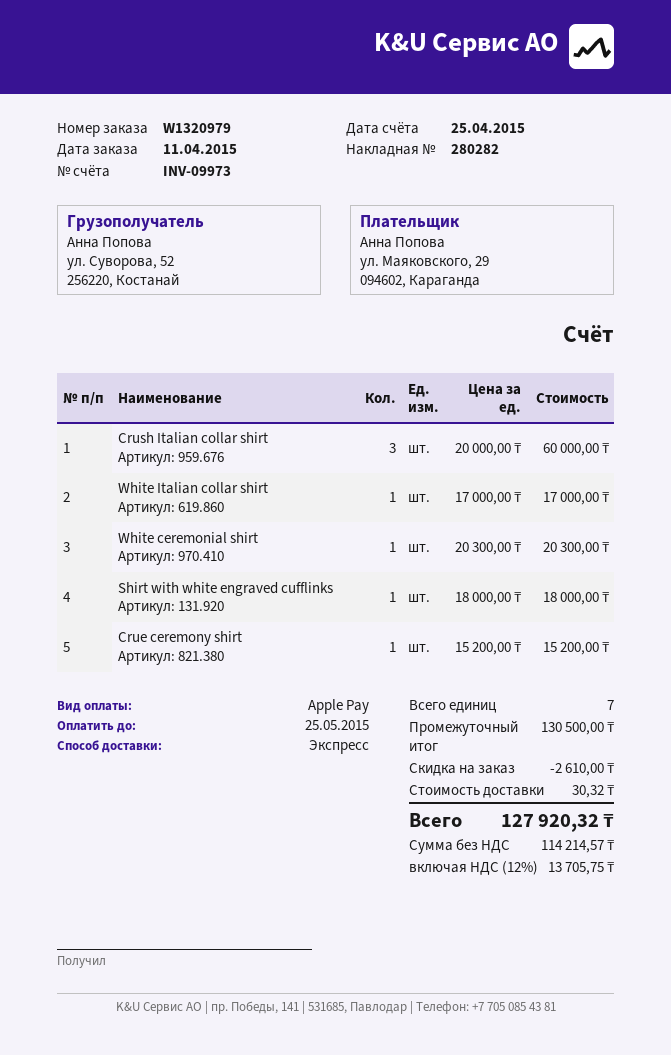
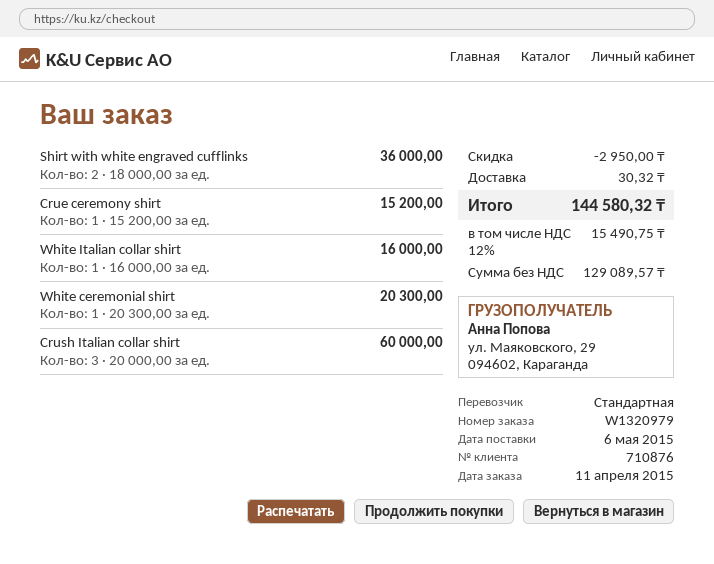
shipping method: express -> standard
ship to: ул. Суворова, 52, 256220, Костанай -> ул. Маяковского, 29, 094602, Караганда
White Italian collar shirt: 1 x 17000.00 = 17000.00 -> 1 x 16000.00 = 16000.00
Shirt with white engraved cufflinks: 1 x 18000.00 = 18000.00 -> 2 x 18000.00 = 36000.00
discount: 2610.00 -> 2950.00
net: 114214.57 -> 129089.57
tax: 12% = 13705.75 -> 12% = 15490.75
total: 127920.32 -> 144580.32

